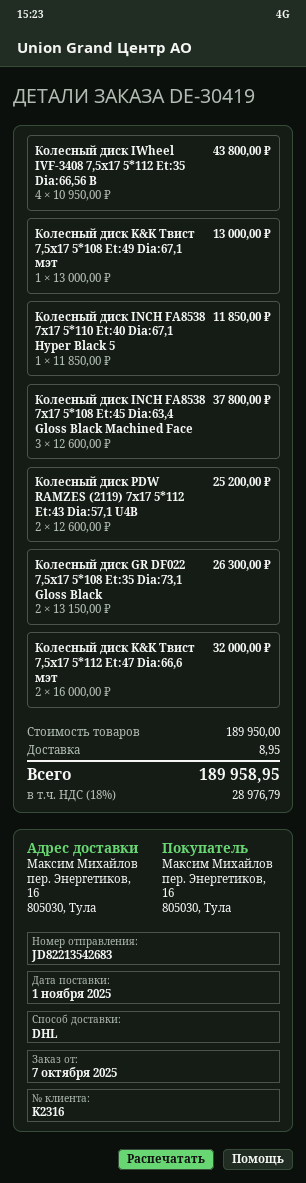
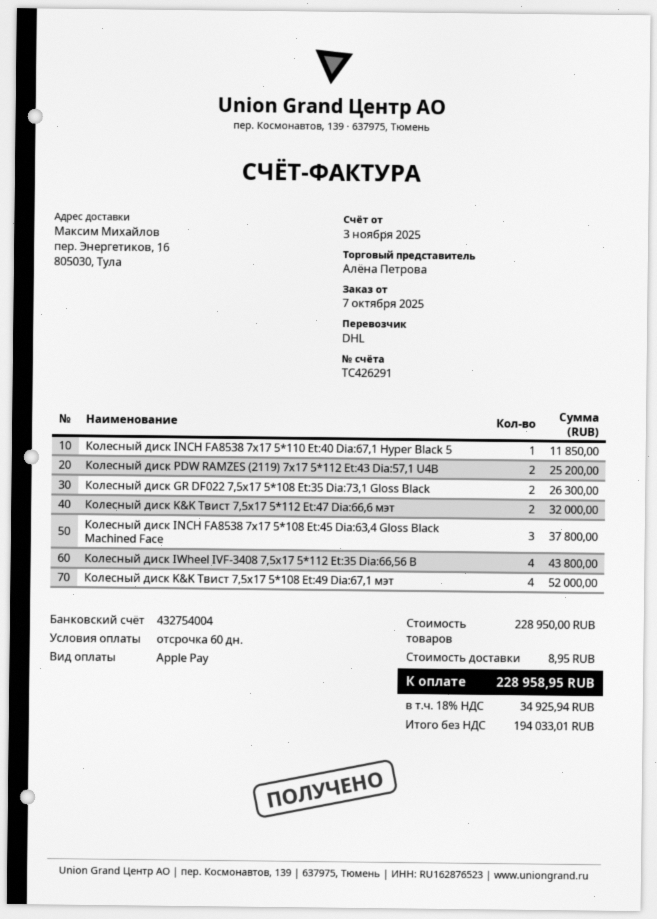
Колесный диск K&K Твист 7,5x17 5*108 Et:49 Dia:67,1 мэт: 1 for 13000.00 -> 4 for 52000.00
subtotal: 189950.00 -> 228950.00
tax: 18% = 28976.79 -> 18% = 34925.94
total: 189958.95 -> 228958.95

